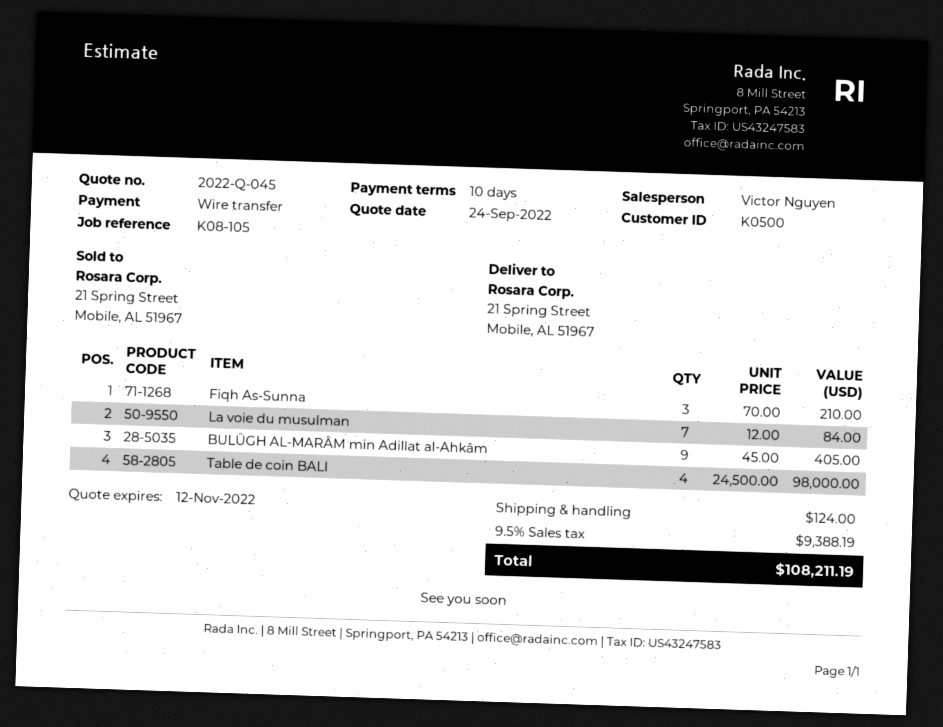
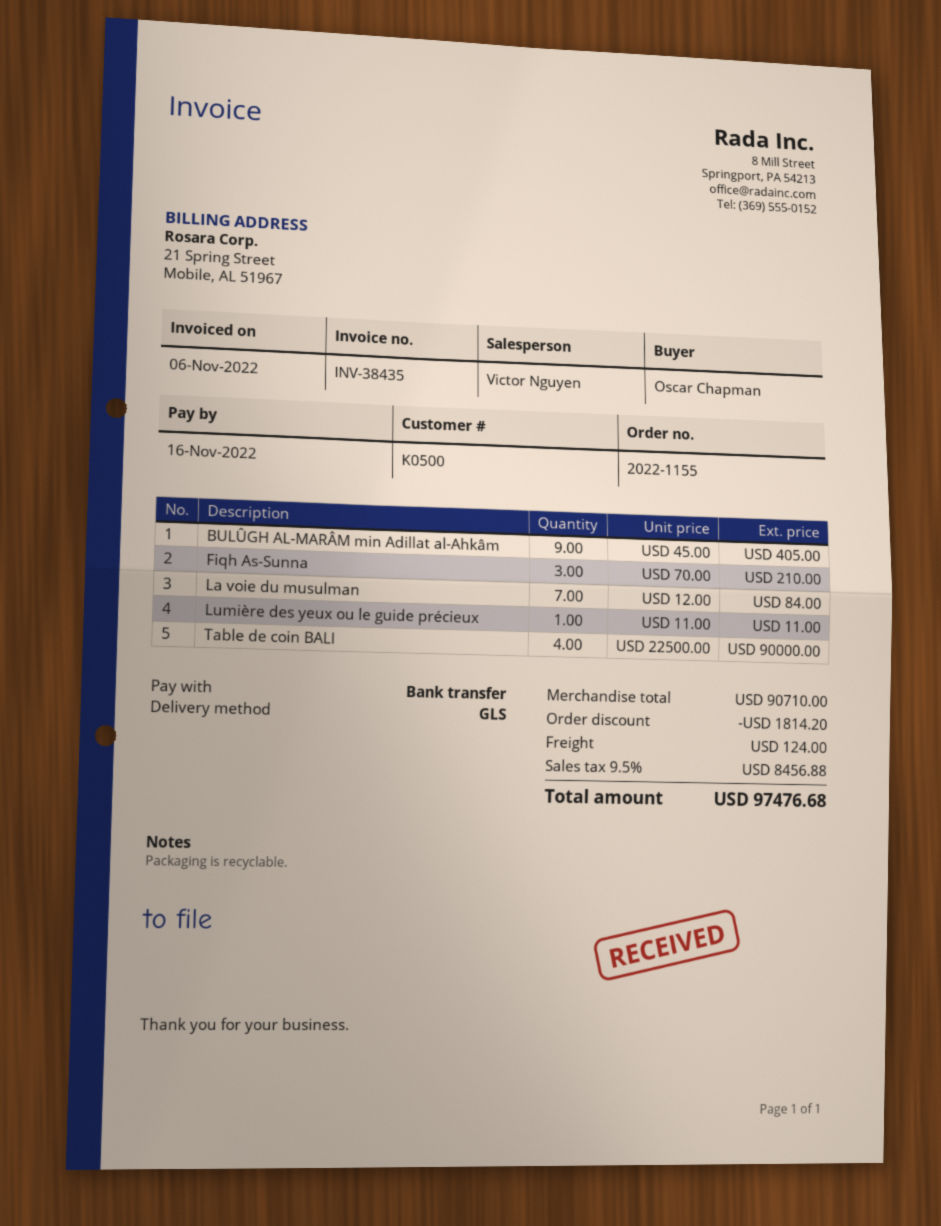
Table de coin BALI: 4 x 24500.00 = 98000.00 -> 4 x 22500.00 = 90000.00
Lumière des yeux ou le guide précieux: none -> 1 x 11.00 = 11.00
discount: none -> 1814.20
tax: 9.5% = 9388.19 -> 9.5% = 8456.88
total: 108211.19 -> 97476.68

